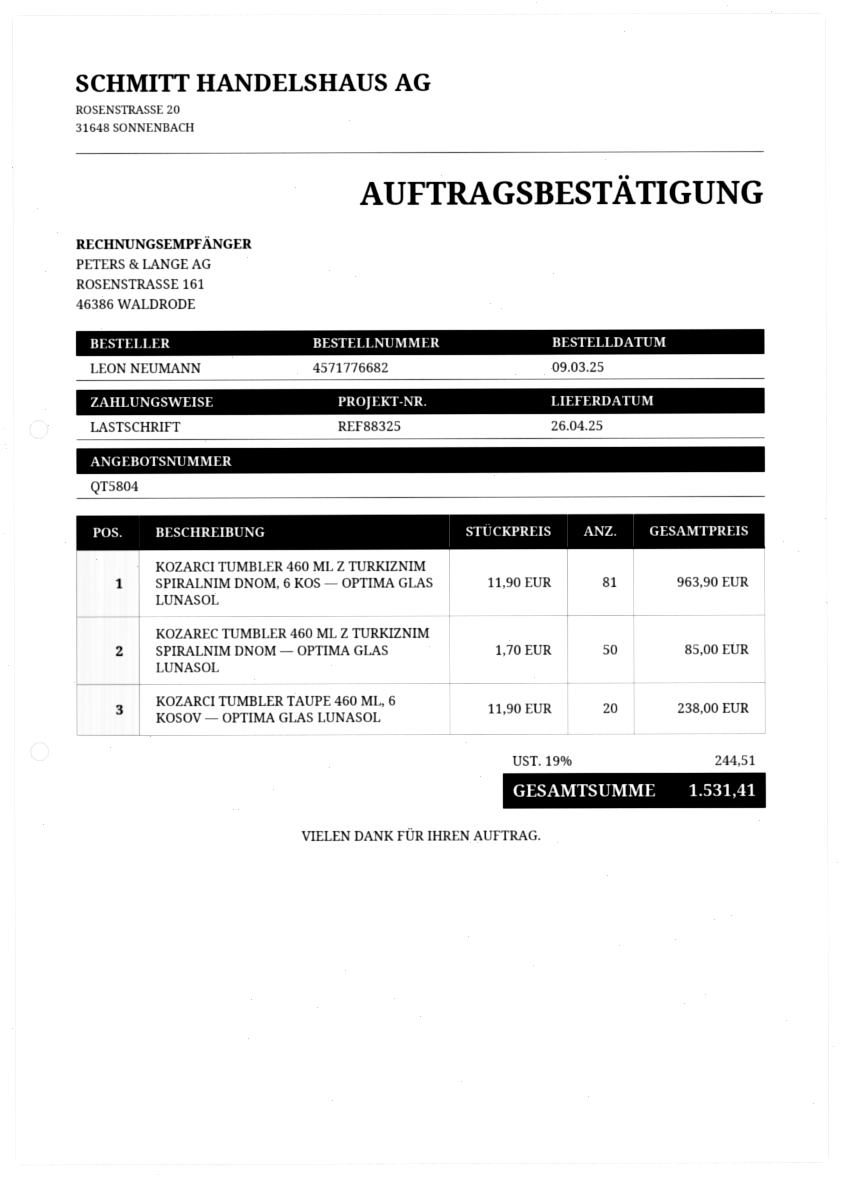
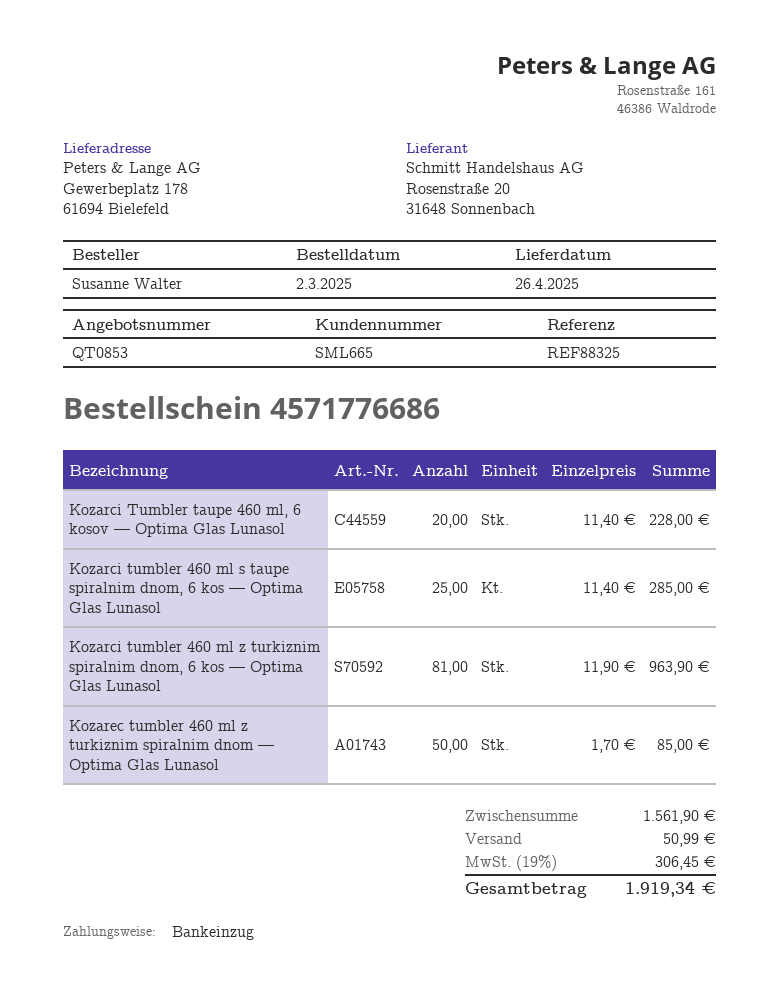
quote number: QT5804 -> QT0853
order number: 4571776682 -> 4571776686
order date: 2025-03-09 -> 2025-03-02
ordered by: LEON NEUMANN -> Susanne Walter
KOZARCI TUMBLER TAUPE 460 ML, 6 KOSOV — OPTIMA GLAS LUNASOL: 20 x 11.90 = 238.00 -> 20 x 11.40 = 228.00
Kozarci tumbler 460 ml s taupe spiralnim dnom, 6 kos — Optima Glas Lunasol: none -> 25 x 11.40 = 285.00
shipping: none -> 50.99
tax: 19% = 244.51 -> 19% = 306.45
total: 1531.41 -> 1919.34

